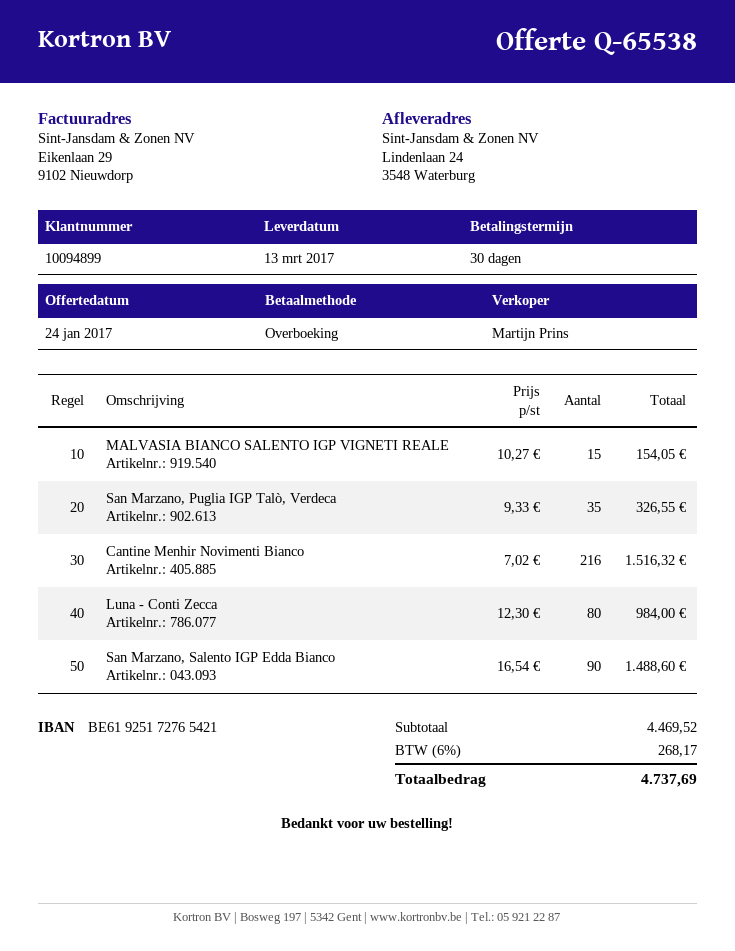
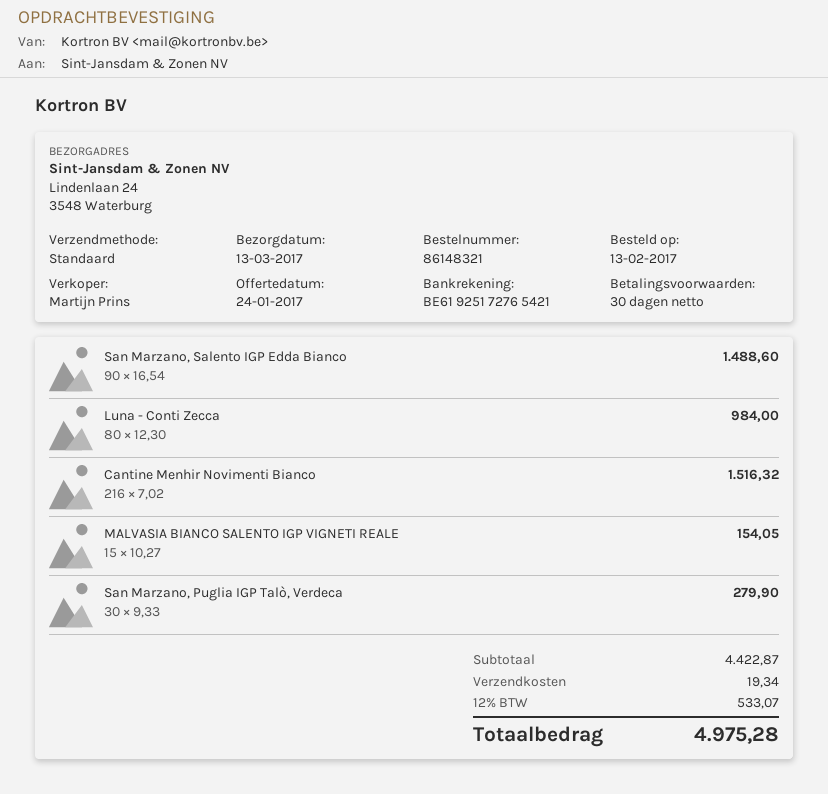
San Marzano, Puglia IGP Talò, Verdeca: 35 x 9.33 = 326.55 -> 30 x 9.33 = 279.90
subtotal: 4469.52 -> 4422.87
shipping: none -> 19.34
tax: 6% = 268.17 -> 12% = 533.07
total: 4737.69 -> 4975.28

